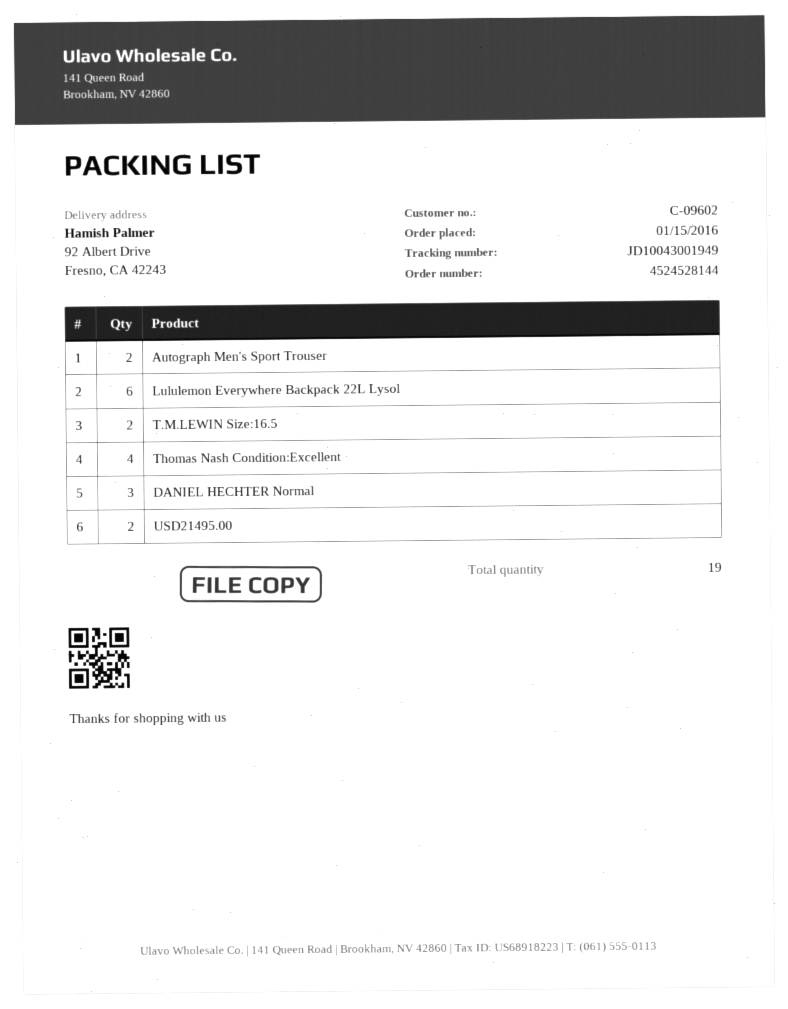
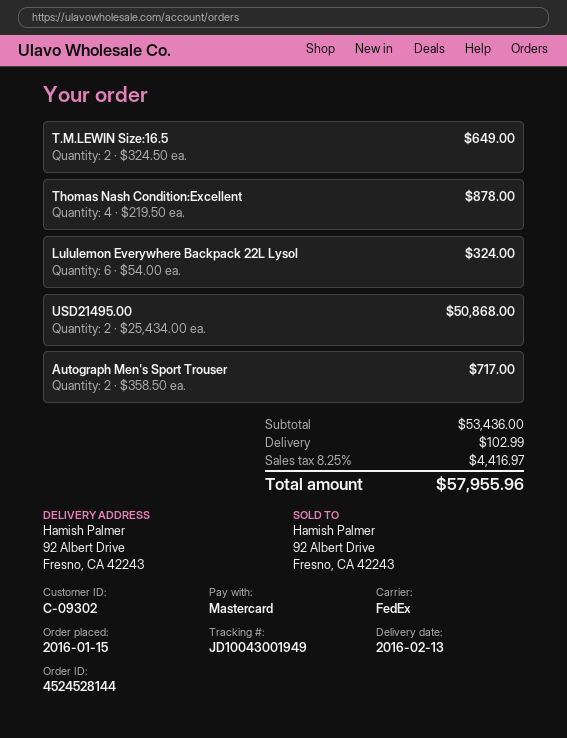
customer number: C-09602 -> C-09302
DANIEL HECHTER Normal: 3 -> none

